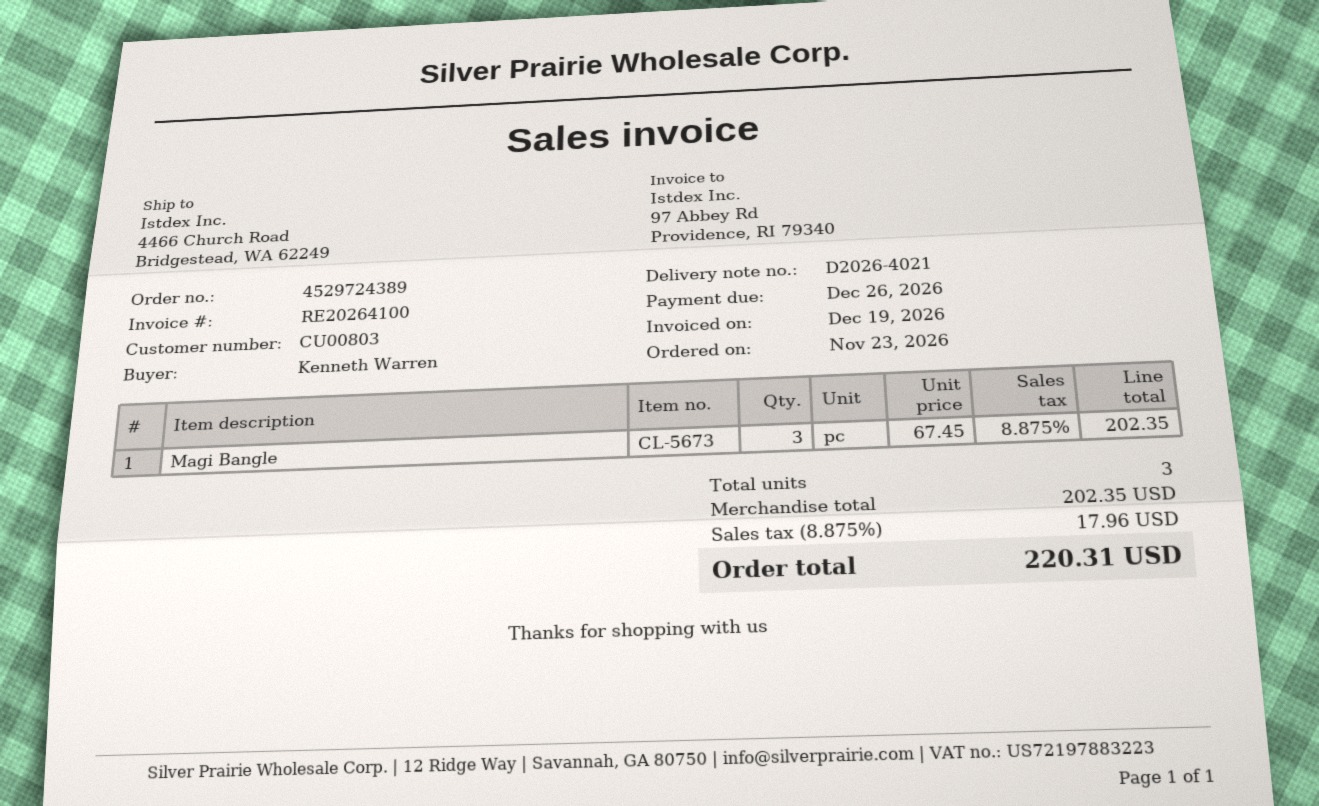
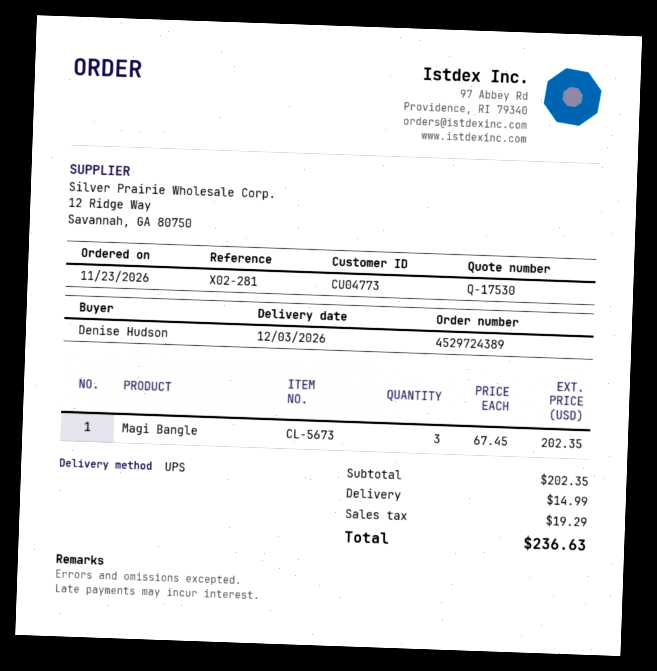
customer number: CU00803 -> CU04773
ordered by: Kenneth Warren -> Denise Hudson
shipping: none -> 14.99
tax: 17.96 -> 19.29
total: 220.31 -> 236.63

